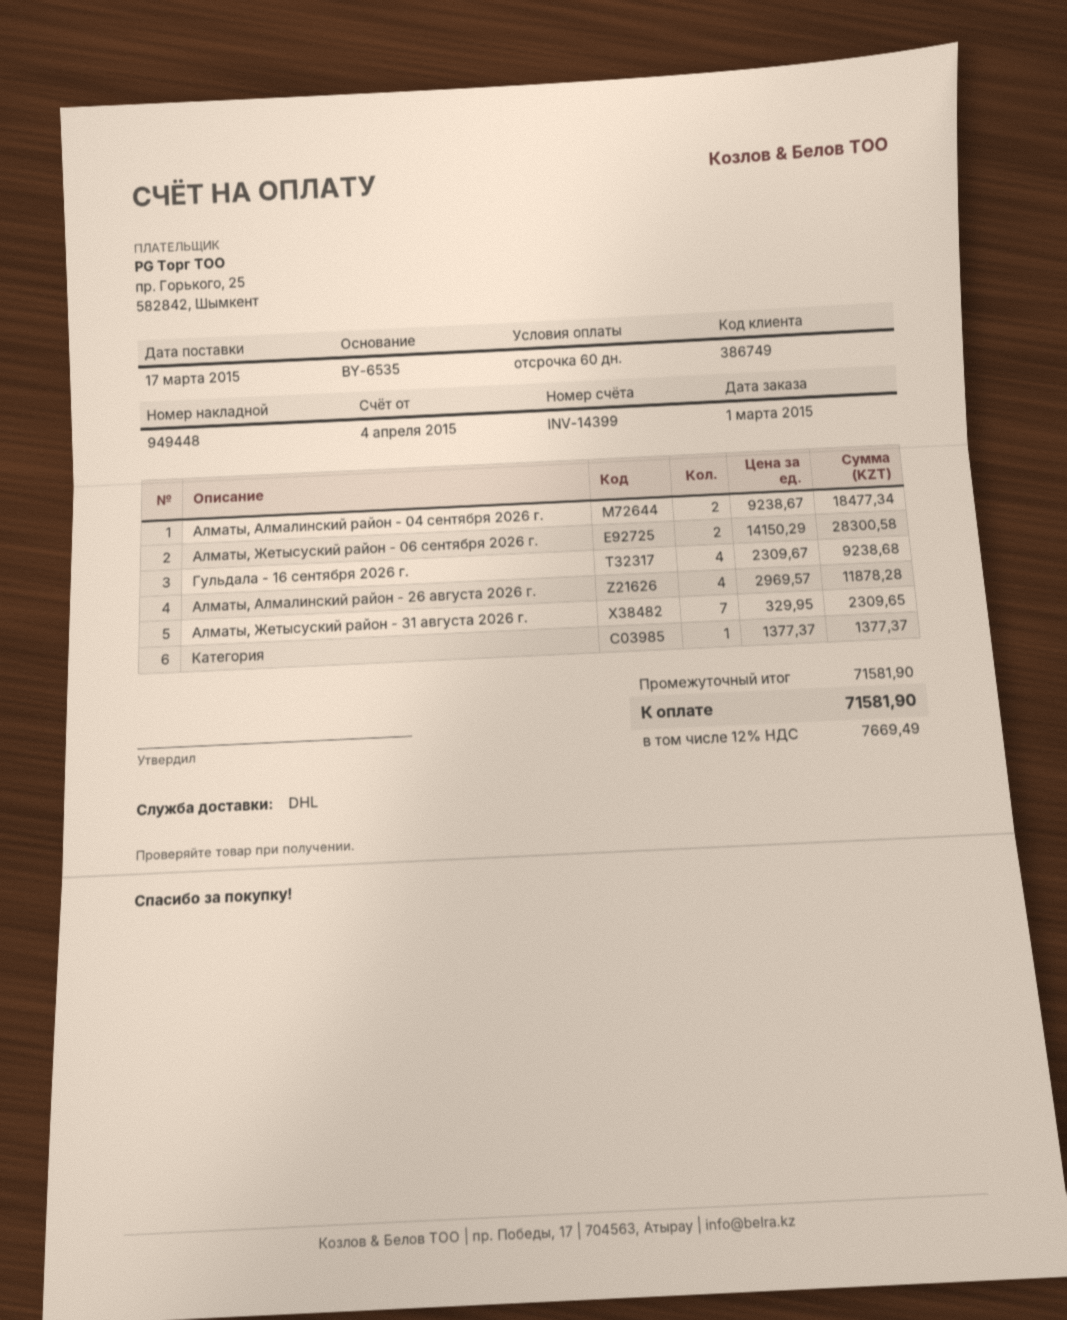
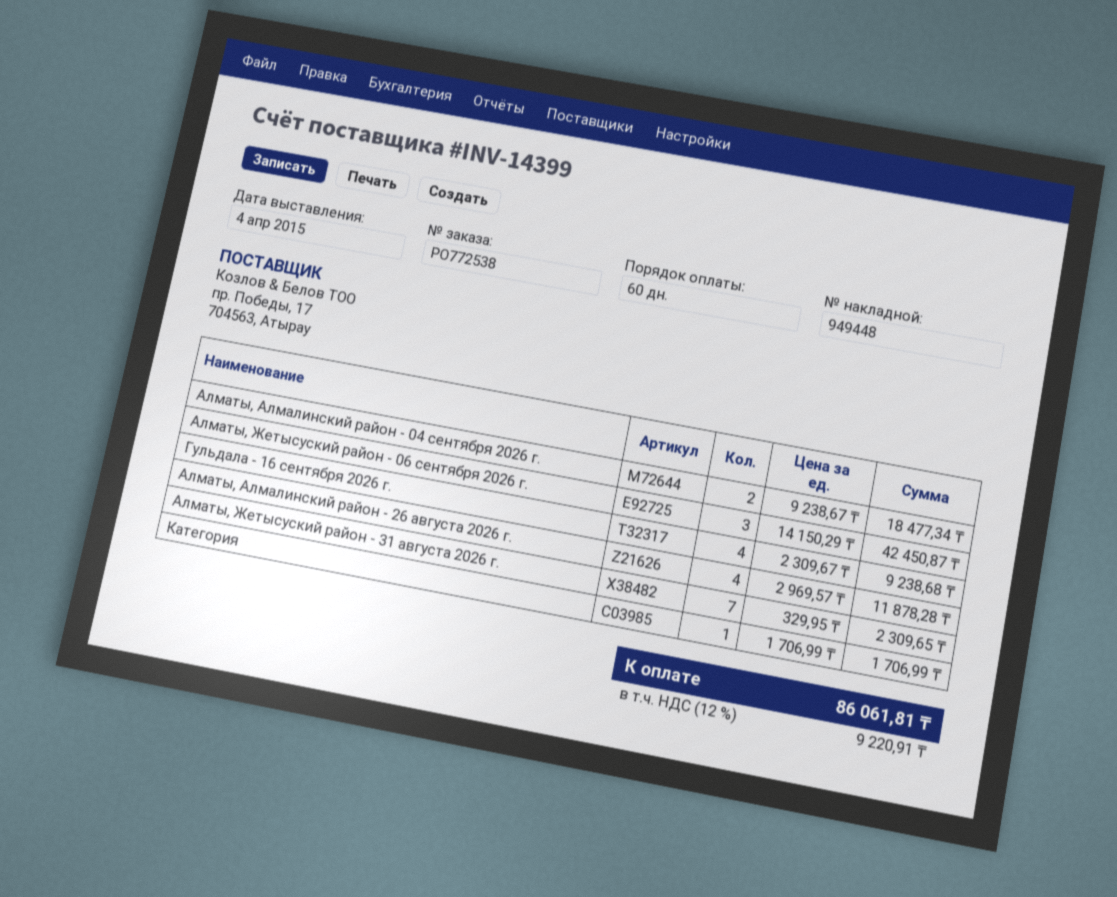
Алматы, Жетысуский район - 06 сентября 2026 г.: 2 x 14150.29 = 28300.58 -> 3 x 14150.29 = 42450.87
Категория: 1 x 1377.37 = 1377.37 -> 1 x 1706.99 = 1706.99
tax: 12% = 7669.49 -> 12% = 9220.91
total: 71581.90 -> 86061.81

